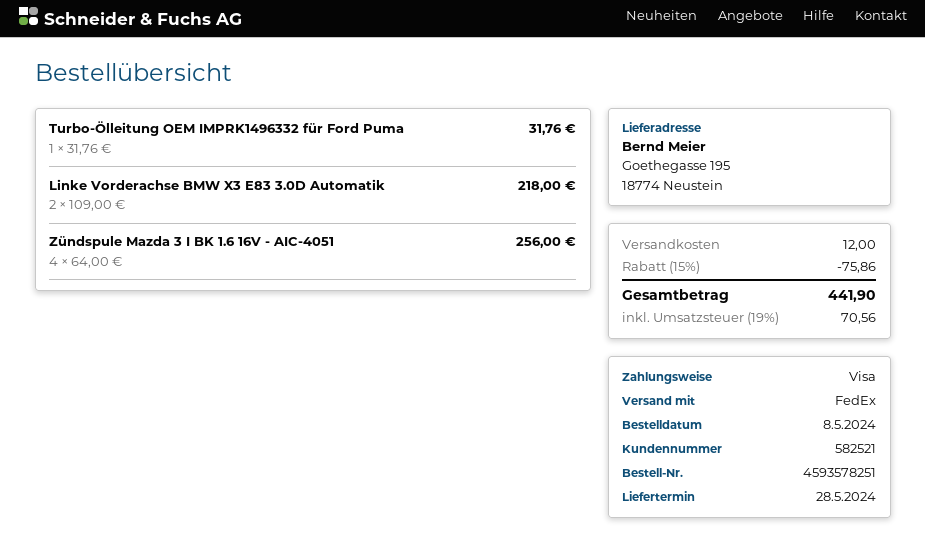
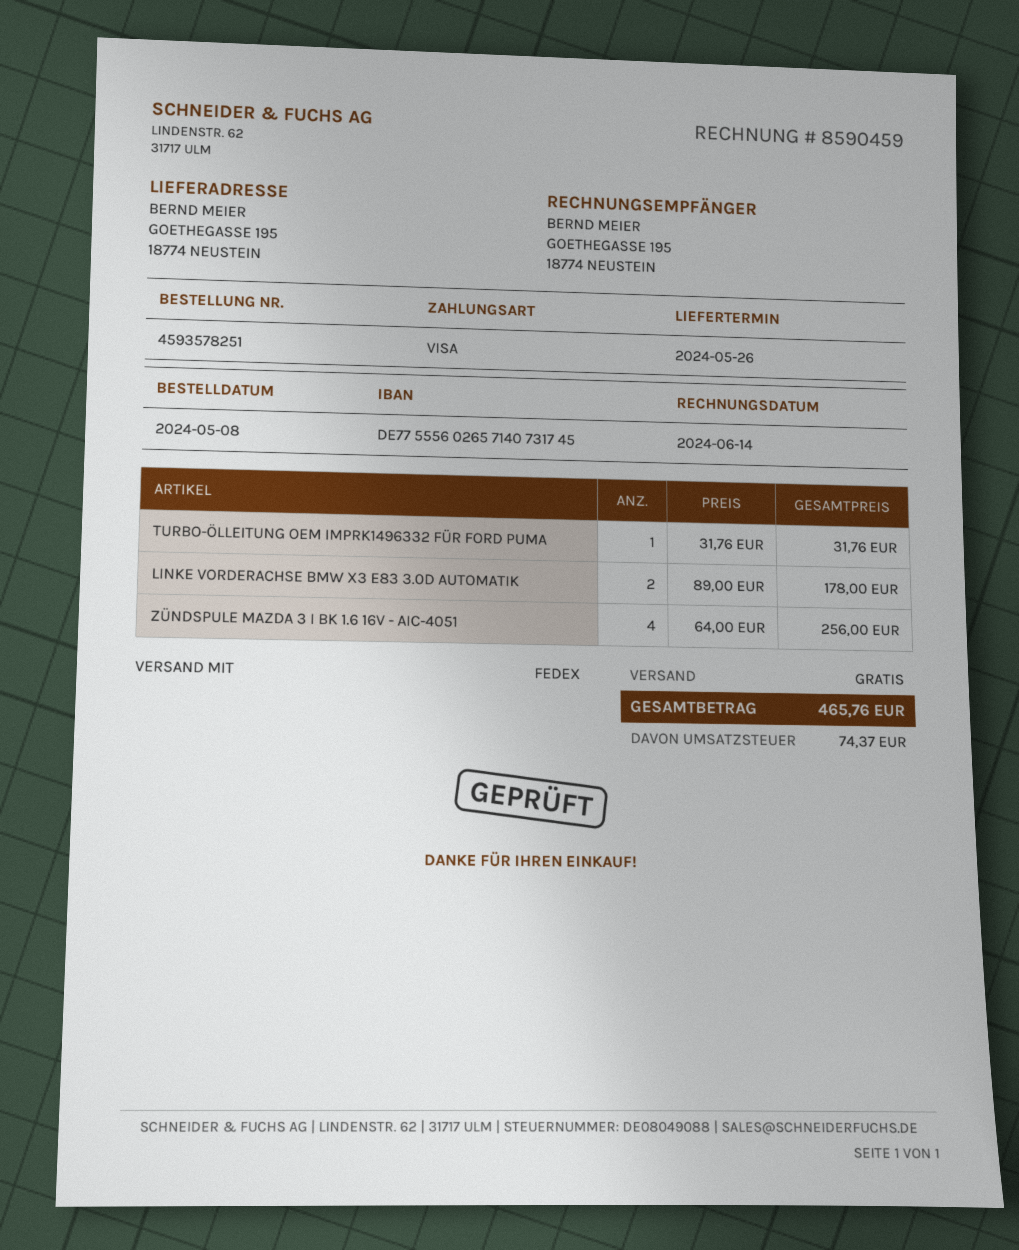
delivery date: 2024-05-28 -> 2024-05-26
Linke Vorderachse BMW X3 E83 3.0D Automatik: 2 x 109.00 = 218.00 -> 2 x 89.00 = 178.00
discount: 15% = 75.86 -> none
shipping: 12.00 -> 0.00
tax: 70.56 -> 74.37
total: 441.90 -> 465.76

